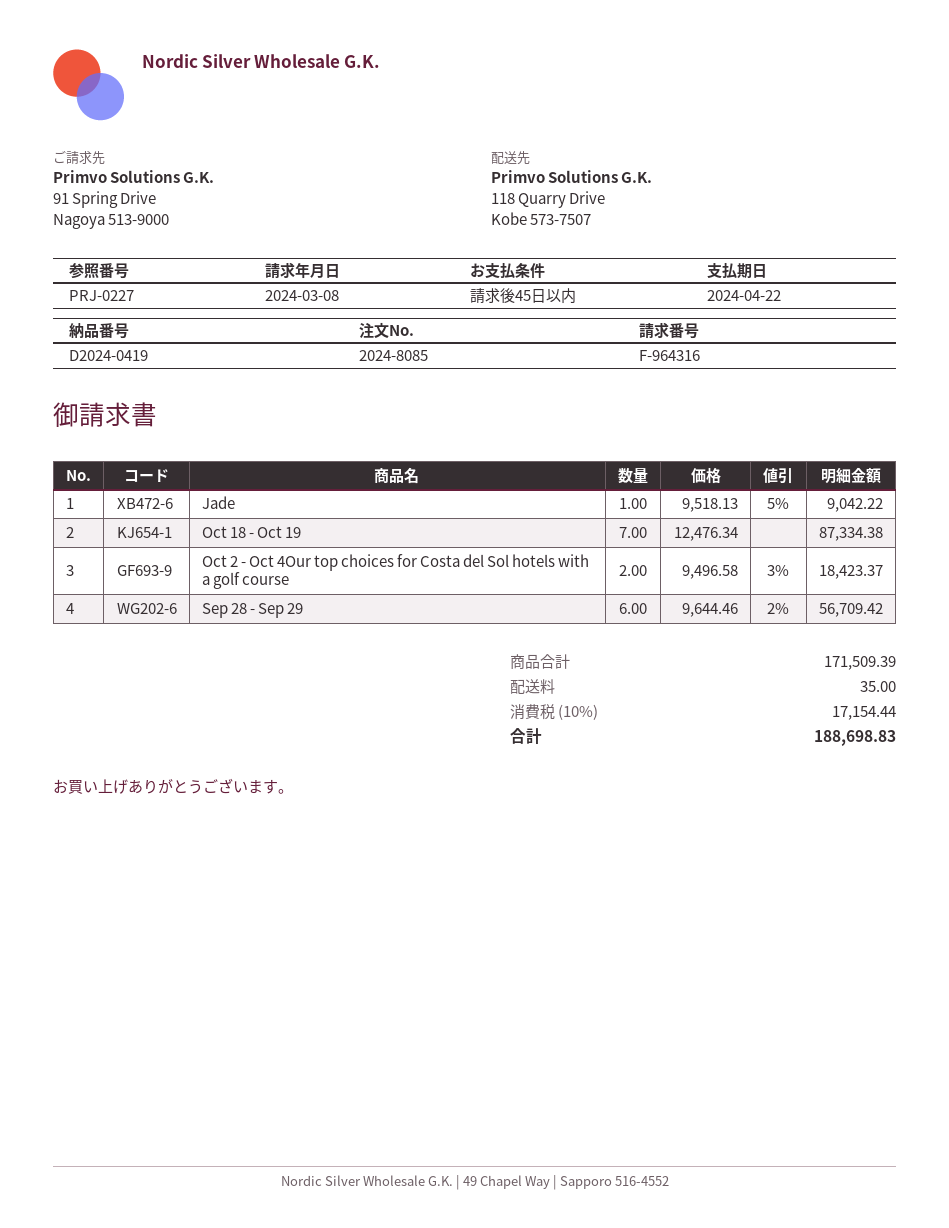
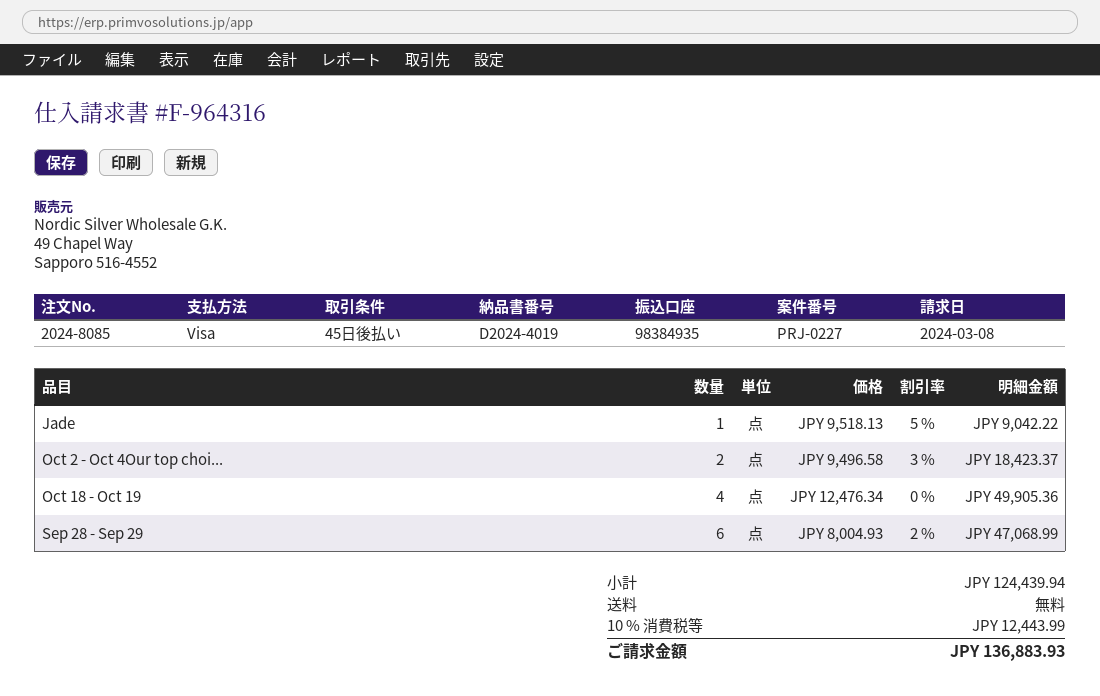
delivery note number: D2024-0419 -> D2024-4019
Oct 18 - Oct 19: 7 x 12476.34 = 87334.38 -> 4 x 12476.34 = 49905.36
Sep 28 - Sep 29: 6 x 9644.46 - 2% = 56709.42 -> 6 x 8004.93 - 2% = 47068.99
subtotal: 171509.39 -> 124439.94
shipping: 35.00 -> 0.00
tax: 10% = 17154.44 -> 10% = 12443.99
total: 188698.83 -> 136883.93

